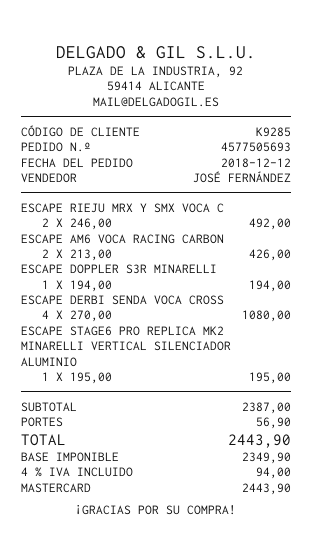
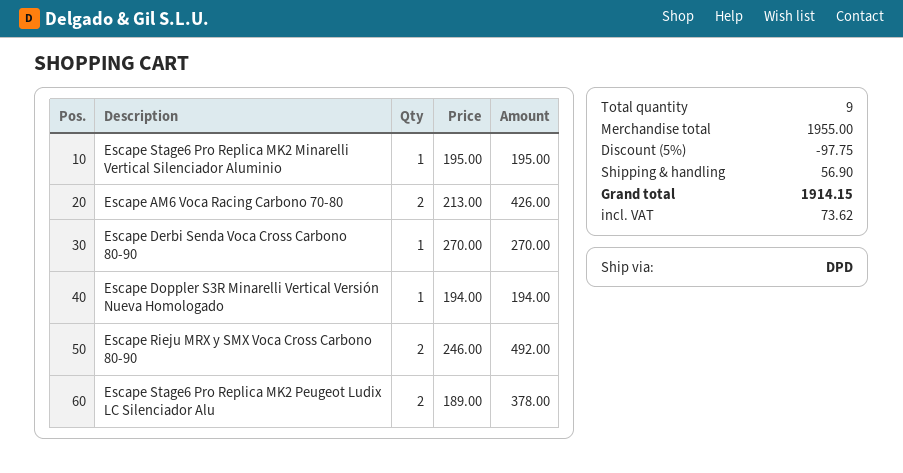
ESCAPE DERBI SENDA VOCA CROSS: 4 x 270.00 = 1080.00 -> 1 x 270.00 = 270.00
Escape Stage6 Pro Replica MK2 Peugeot Ludix LC Silenciador Alu: none -> 2 x 189.00 = 378.00
subtotal: 2387.00 -> 1955.00
discount: none -> 5% = 97.75
tax: 94.00 -> 73.62
total: 2443.90 -> 1914.15

